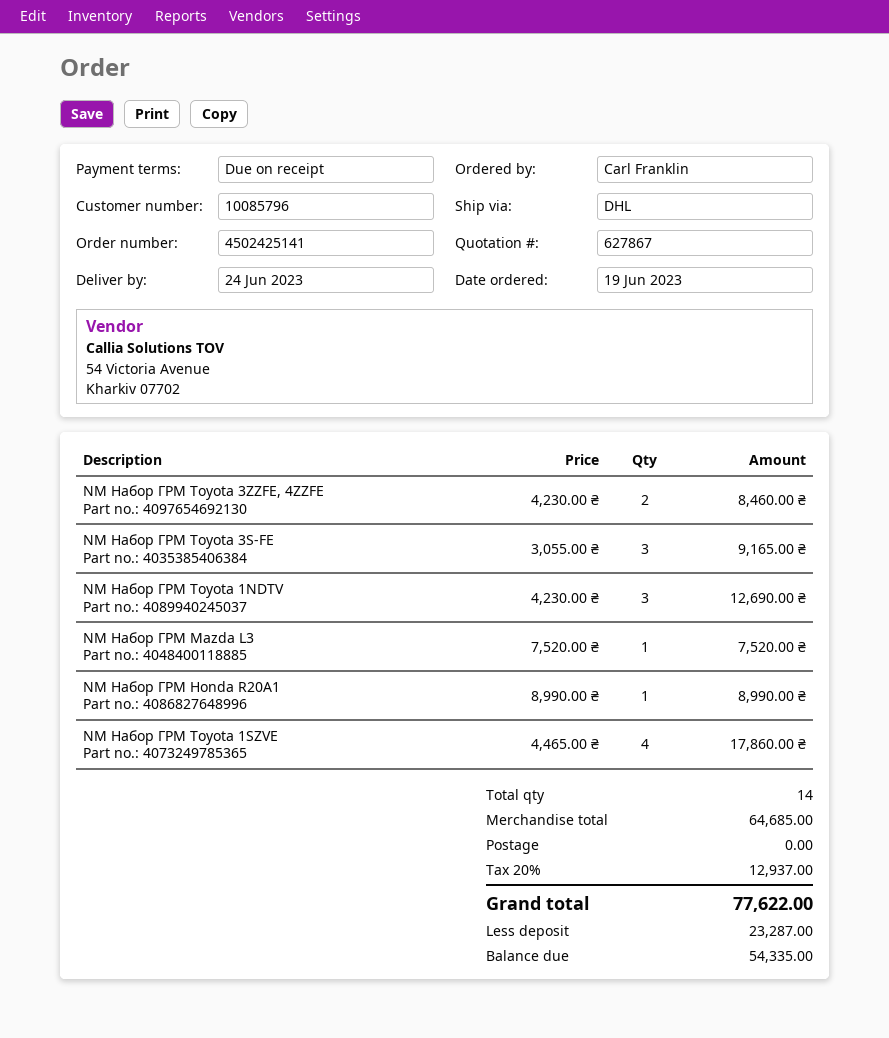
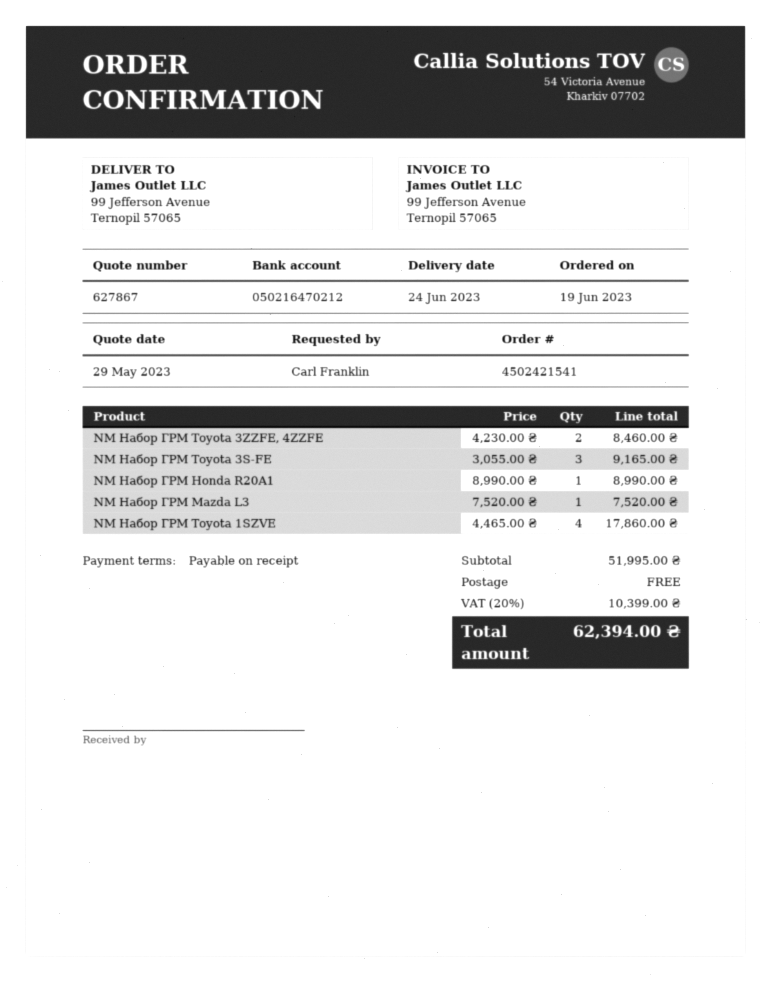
order number: 4502425141 -> 4502421541
NM Набор ГРМ Toyota 1NDTV: 3 x 4230.00 = 12690.00 -> none
subtotal: 64685.00 -> 51995.00
tax: 20% = 12937.00 -> 20% = 10399.00
total: 77622.00 -> 62394.00

